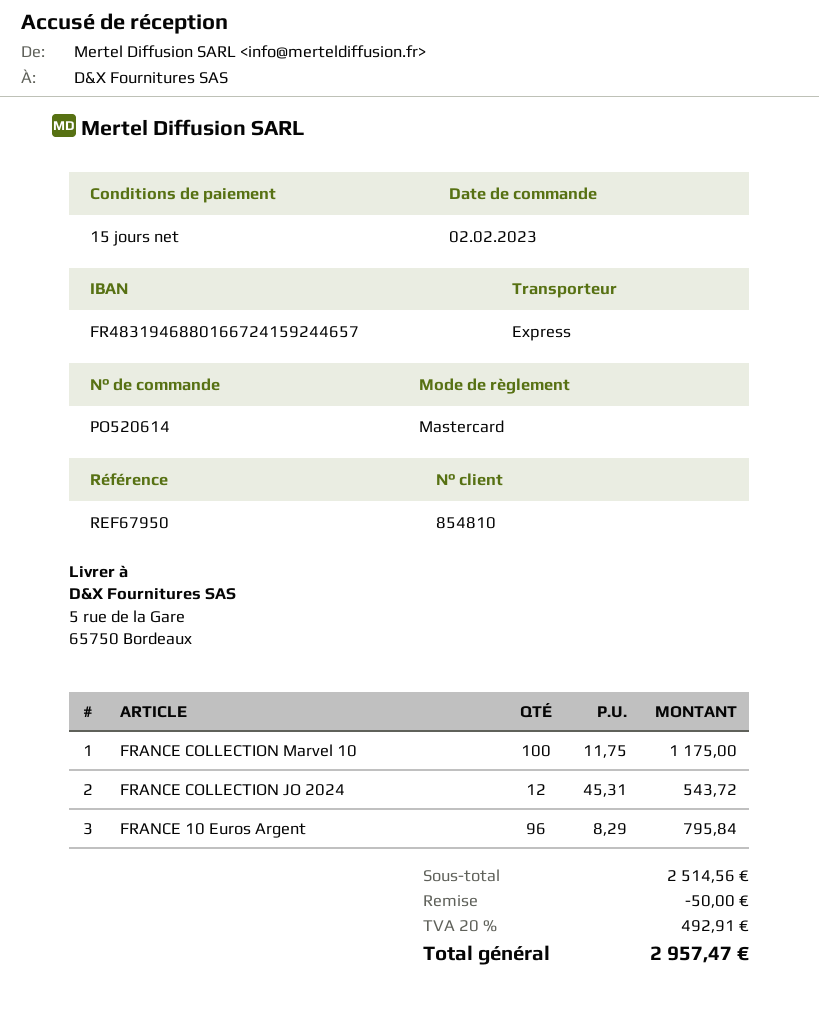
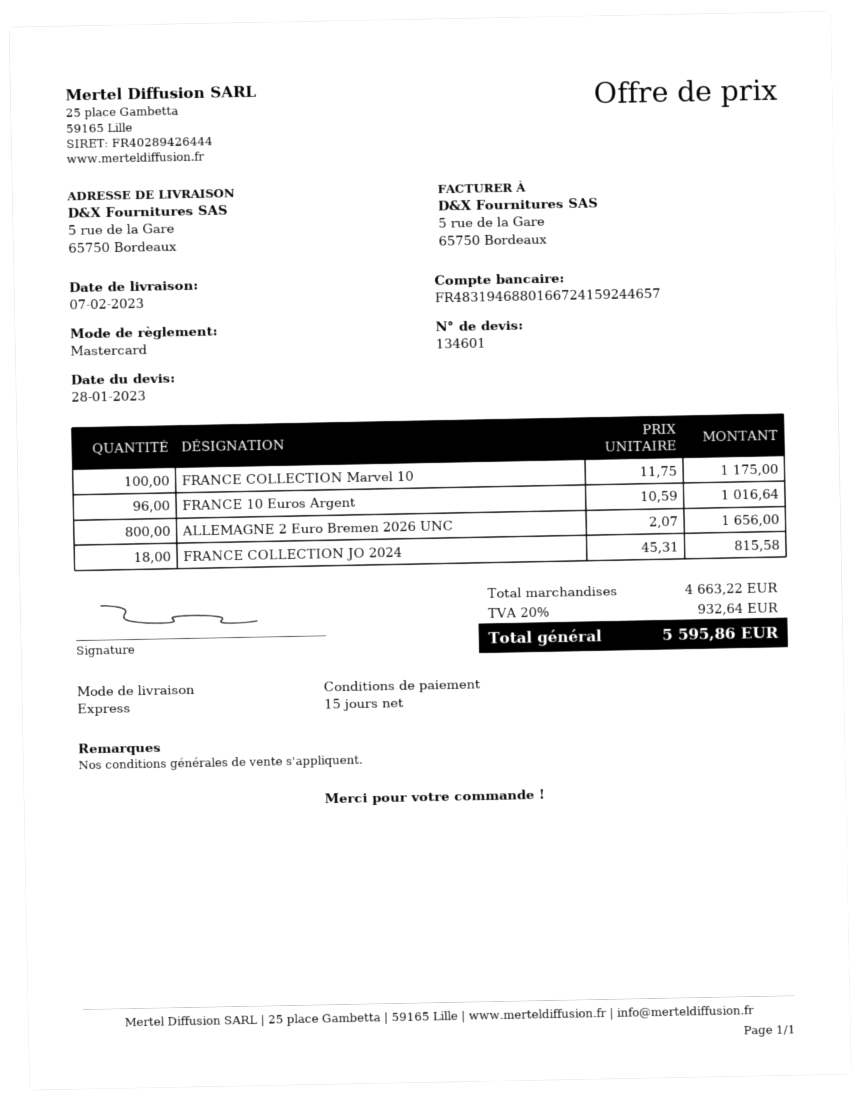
FRANCE COLLECTION JO 2024: 12 x 45.31 = 543.72 -> 18 x 45.31 = 815.58
FRANCE 10 Euros Argent: 96 x 8.29 = 795.84 -> 96 x 10.59 = 1016.64
ALLEMAGNE 2 Euro Bremen 2026 UNC: none -> 800 x 2.07 = 1656.00
subtotal: 2514.56 -> 4663.22
discount: 50.00 -> none
tax: 20% = 492.91 -> 20% = 932.64
total: 2957.47 -> 5595.86

